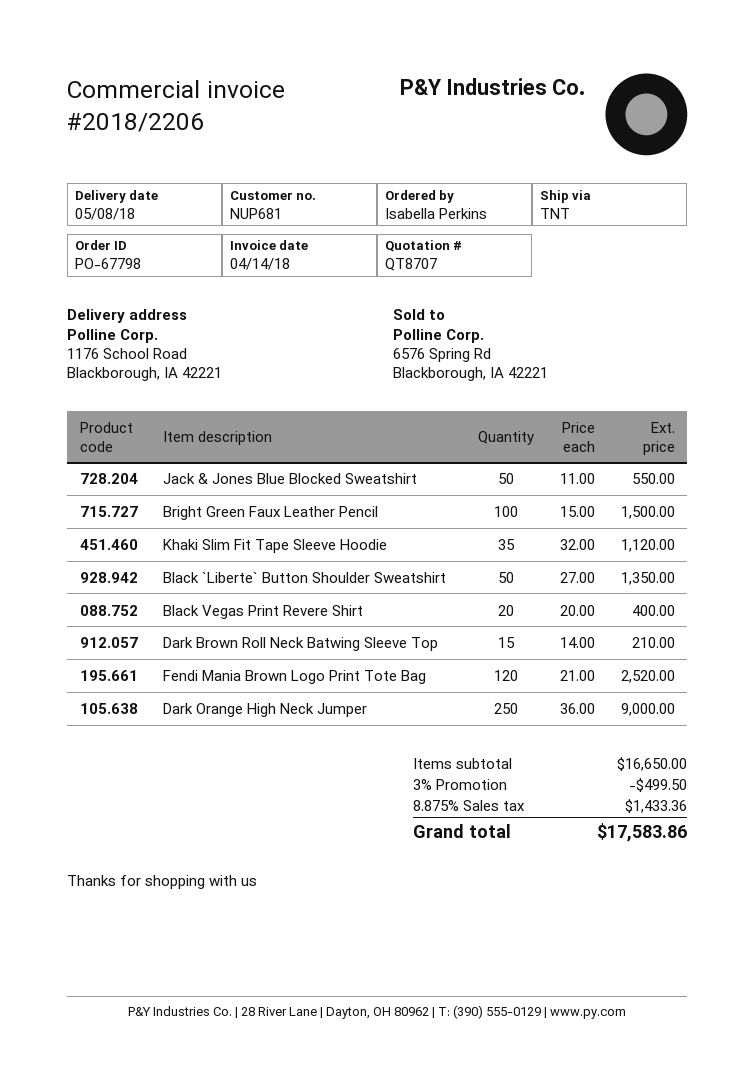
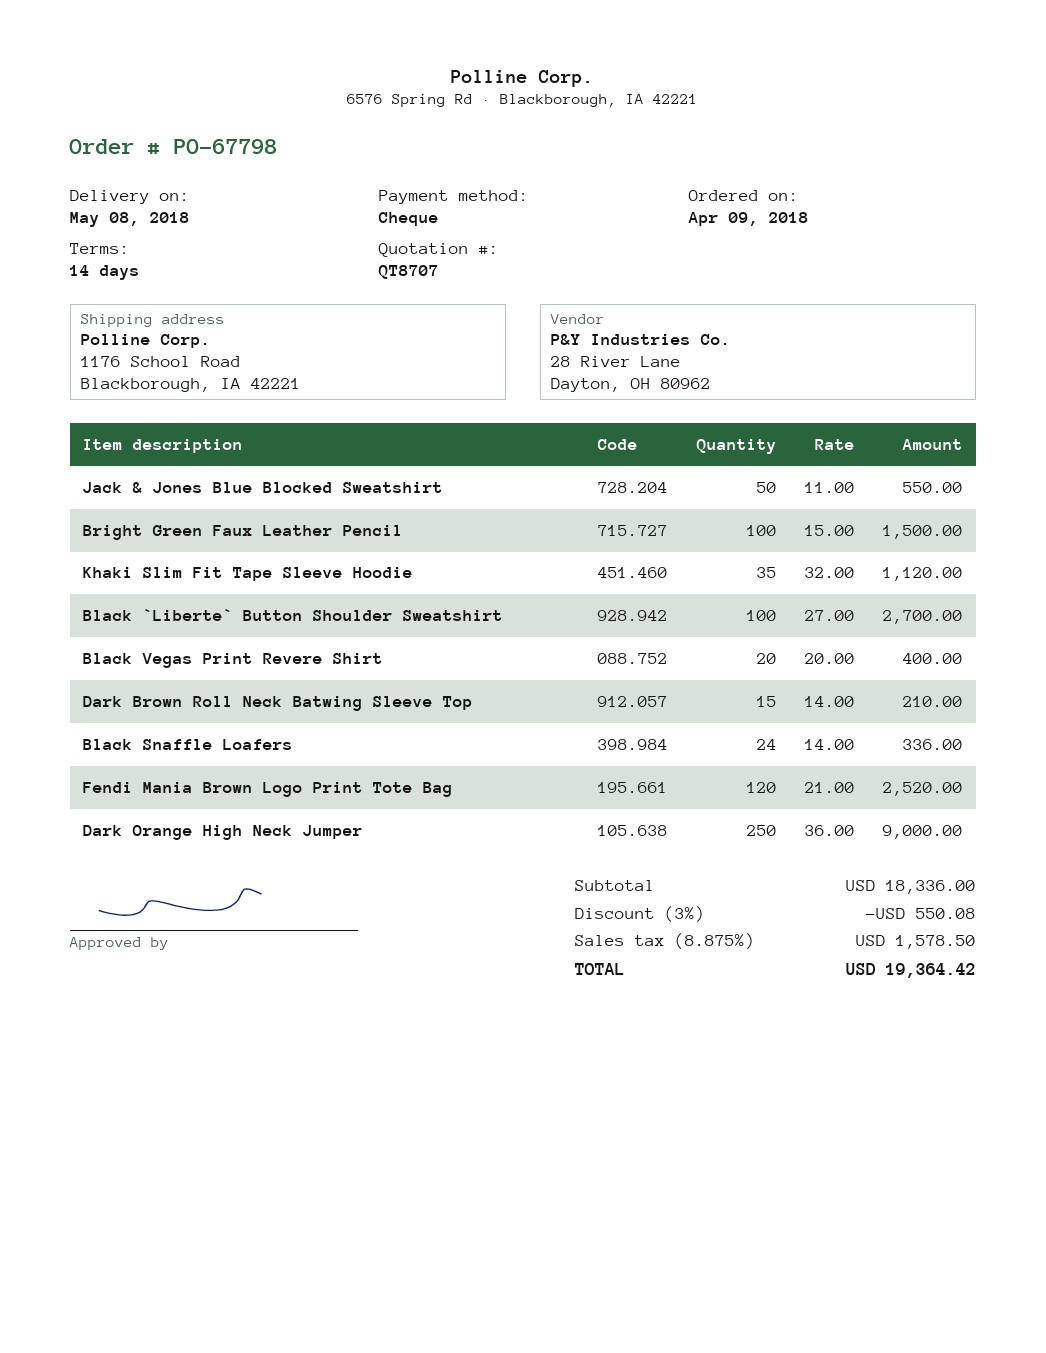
Black `Liberte` Button Shoulder Sweatshirt: 50 x 27.00 = 1350.00 -> 100 x 27.00 = 2700.00
Black Snaffle Loafers: none -> 24 x 14.00 = 336.00
subtotal: 16650.00 -> 18336.00
discount: 3% = 499.50 -> 3% = 550.08
tax: 8.875% = 1433.36 -> 8.875% = 1578.50
total: 17583.86 -> 19364.42

